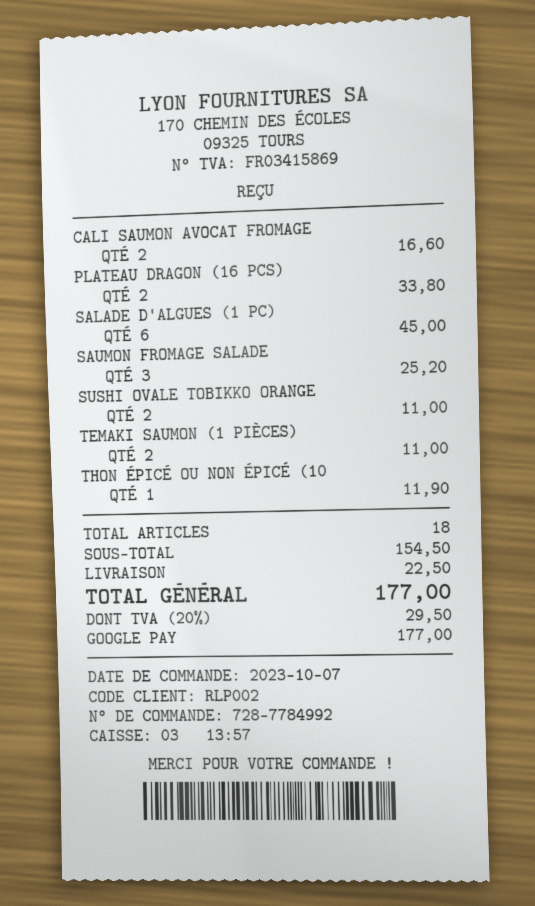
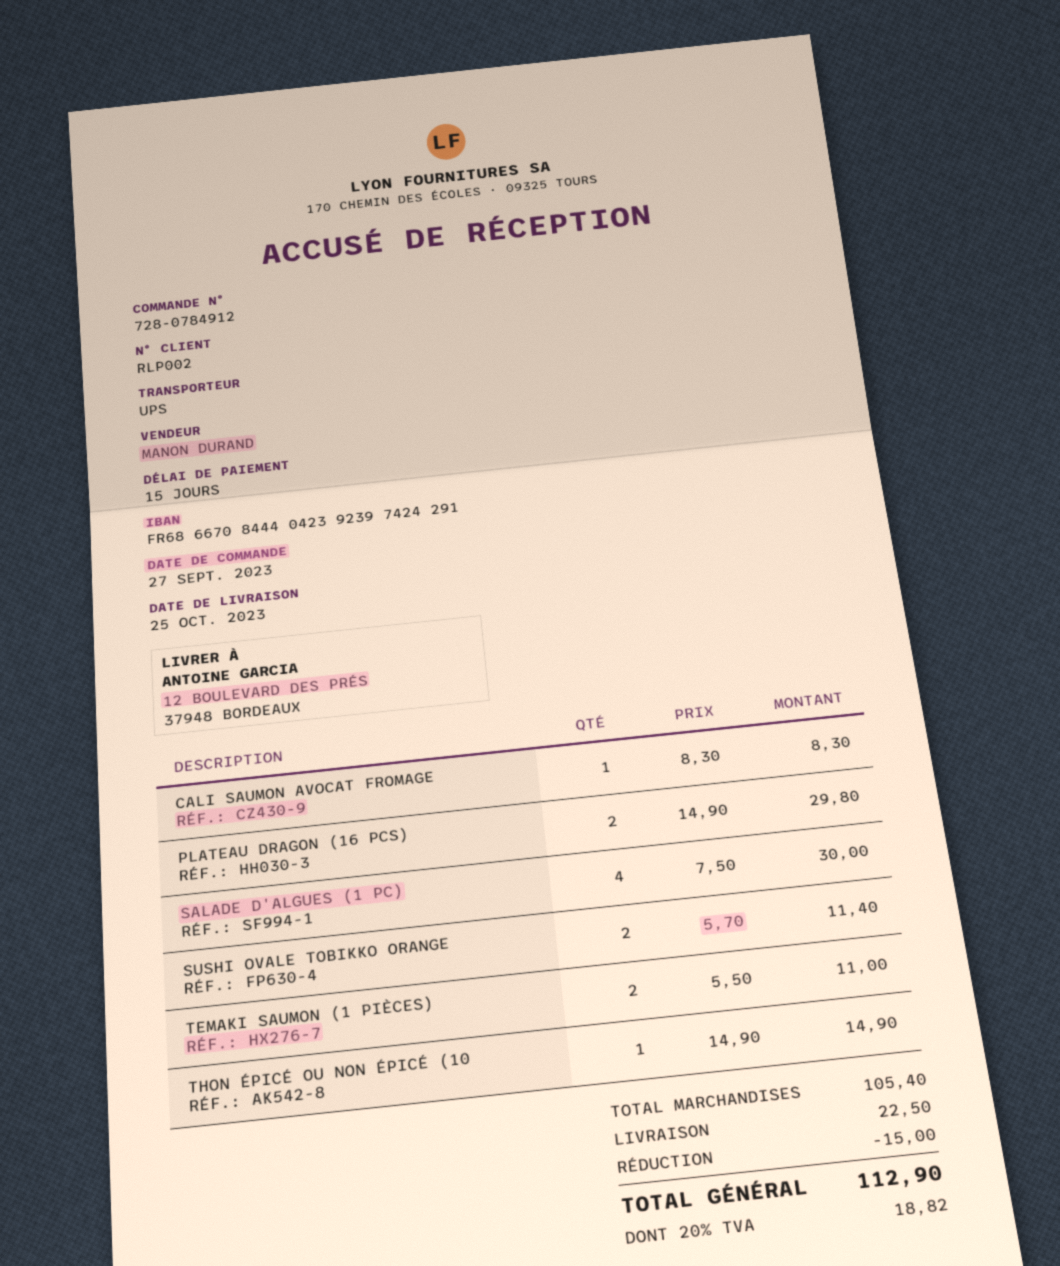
order number: 728-7784992 -> 728-0784912
order date: 2023-10-07 -> 2023-09-27
CALI SAUMON AVOCAT FROMAGE: 2 for 16.60 -> 1 for 8.30
PLATEAU DRAGON (16 PCS): 2 for 33.80 -> 2 for 29.80
SALADE D'ALGUES (1 PC): 6 for 45.00 -> 4 for 30.00
SAUMON FROMAGE SALADE: 3 for 25.20 -> none
SUSHI OVALE TOBIKKO ORANGE: 2 for 11.00 -> 2 for 11.40
THON ÉPICÉ OU NON ÉPICÉ (10: 1 for 11.90 -> 1 for 14.90
subtotal: 154.50 -> 105.40
discount: none -> 15.00
tax: 20% = 29.50 -> 20% = 18.82
total: 177.00 -> 112.90

